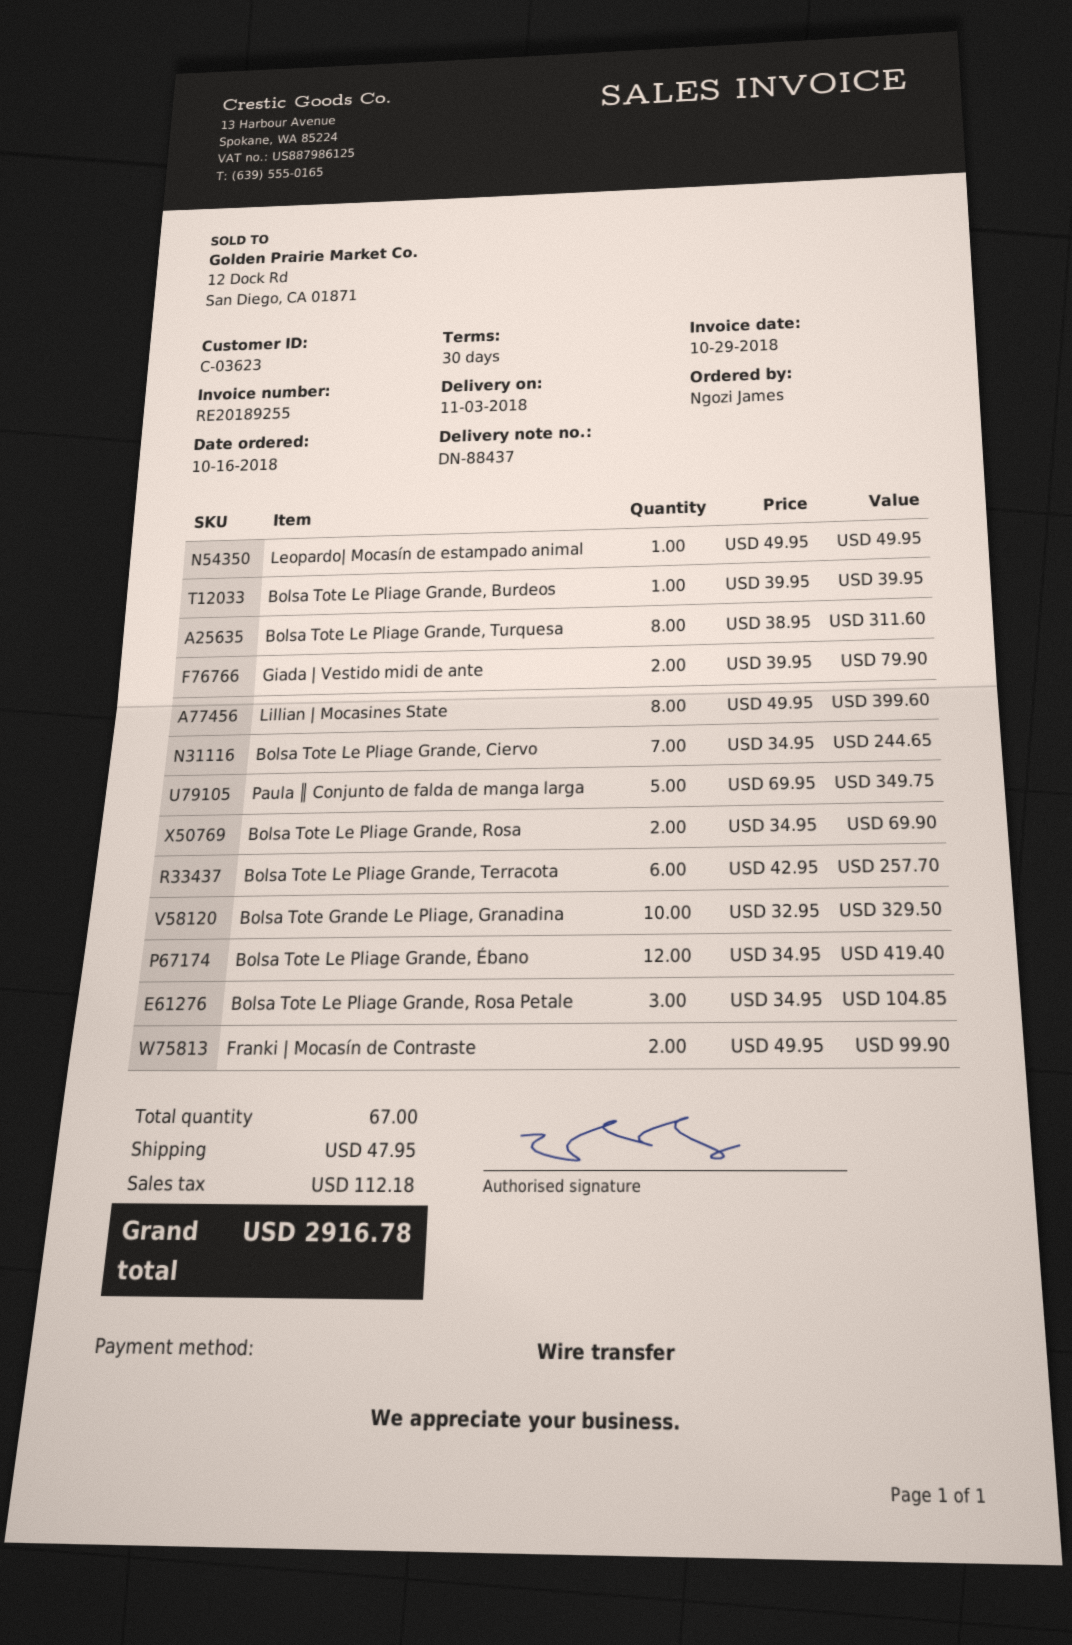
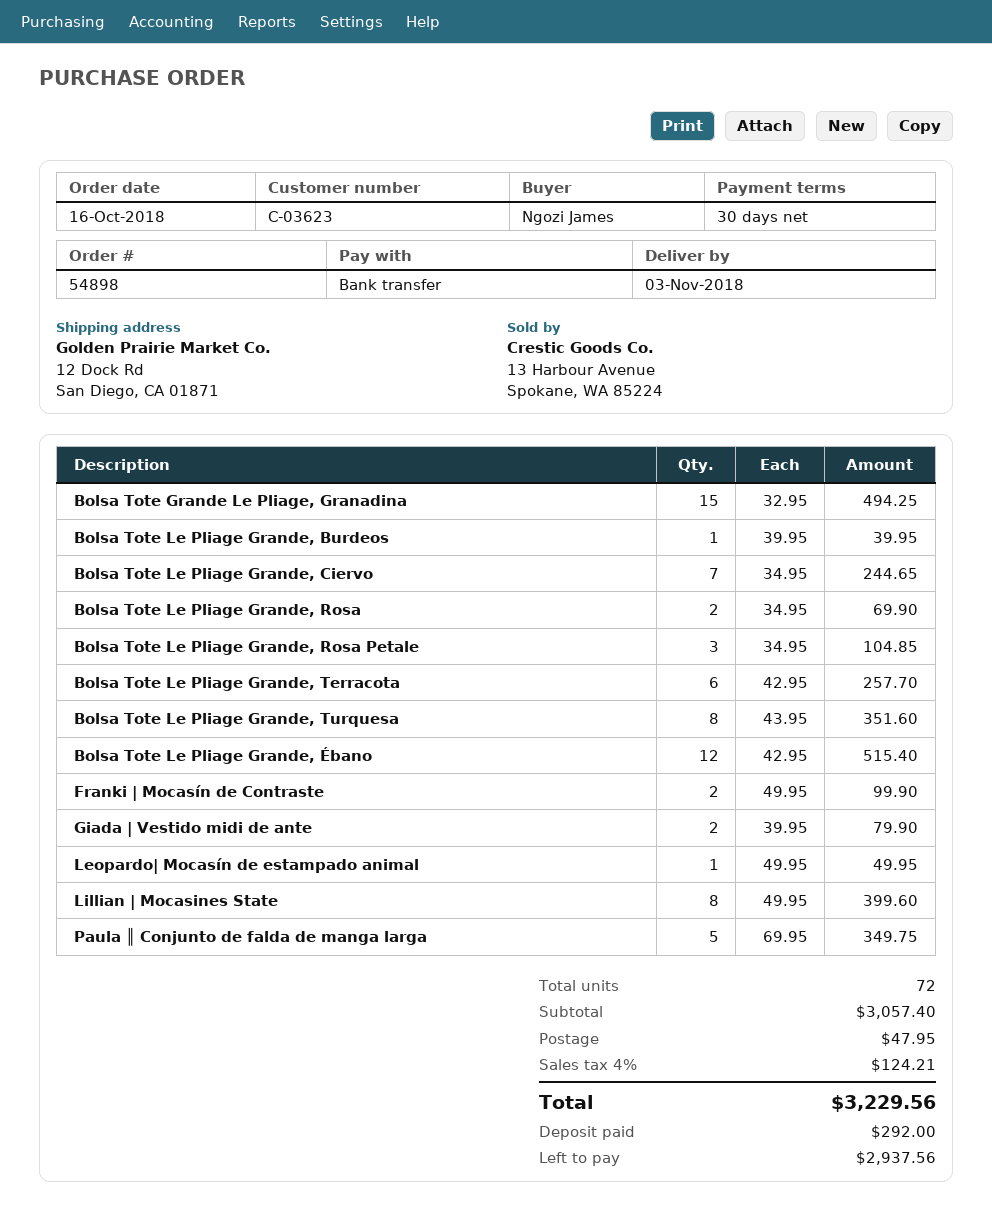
Bolsa Tote Le Pliage Grande, Turquesa: 8 x 38.95 = 311.60 -> 8 x 43.95 = 351.60
Bolsa Tote Grande Le Pliage, Granadina: 10 x 32.95 = 329.50 -> 15 x 32.95 = 494.25
Bolsa Tote Le Pliage Grande, Ébano: 12 x 34.95 = 419.40 -> 12 x 42.95 = 515.40
total quantity: 67 -> 72
tax: 112.18 -> 124.21
total: 2916.78 -> 3229.56

